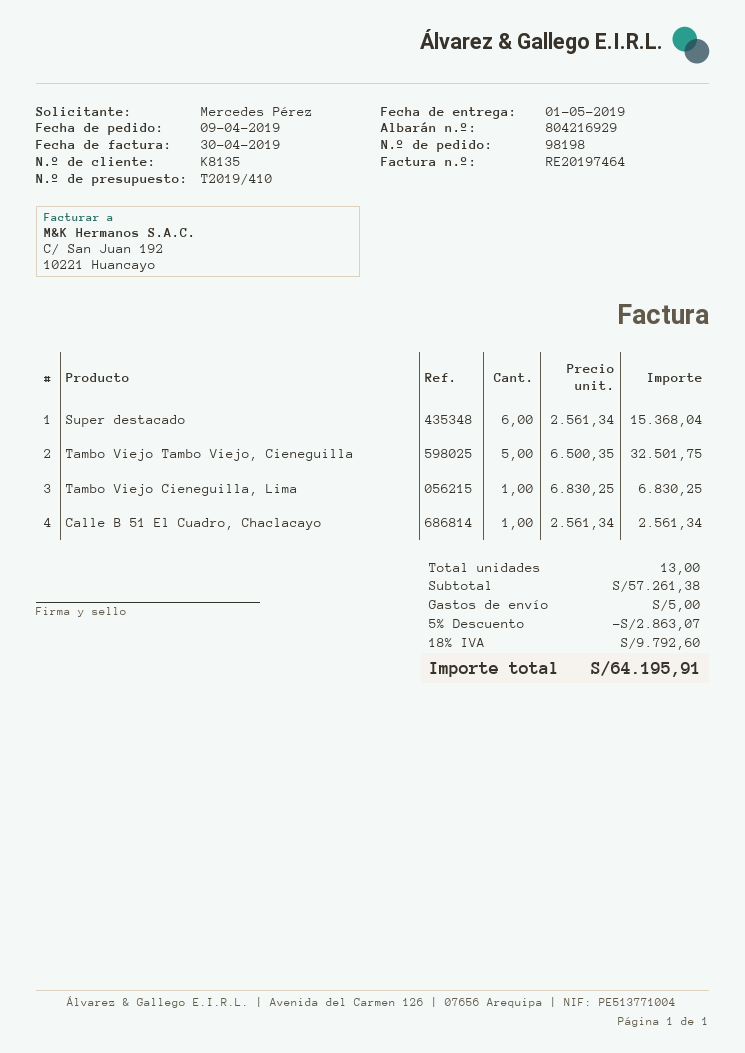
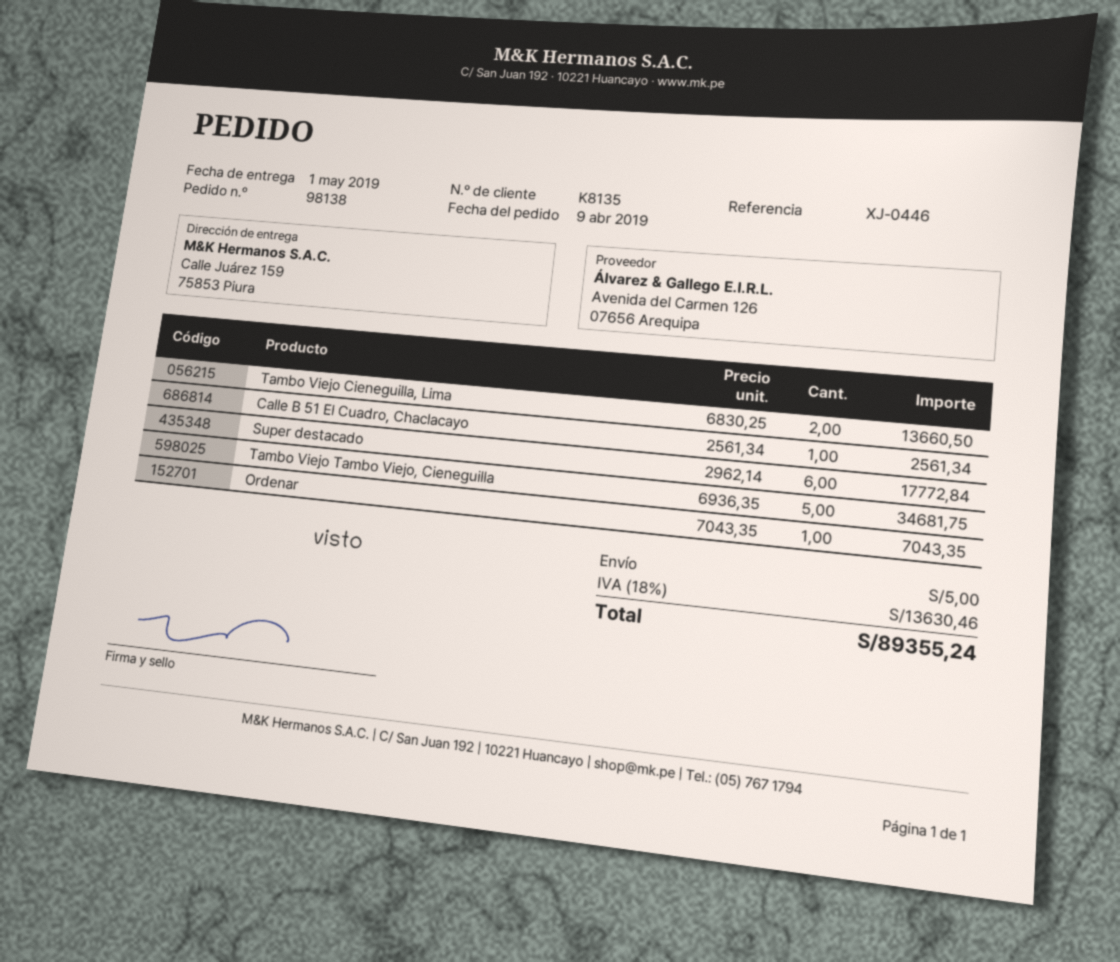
order number: 98198 -> 98138
Super destacado: 6 x 2561.34 = 15368.04 -> 6 x 2962.14 = 17772.84
Tambo Viejo Tambo Viejo, Cieneguilla: 5 x 6500.35 = 32501.75 -> 5 x 6936.35 = 34681.75
Tambo Viejo Cieneguilla, Lima: 1 x 6830.25 = 6830.25 -> 2 x 6830.25 = 13660.50
Ordenar: none -> 1 x 7043.35 = 7043.35
discount: 5% = 2863.07 -> none
tax: 18% = 9792.60 -> 18% = 13630.46
total: 64195.91 -> 89355.24

